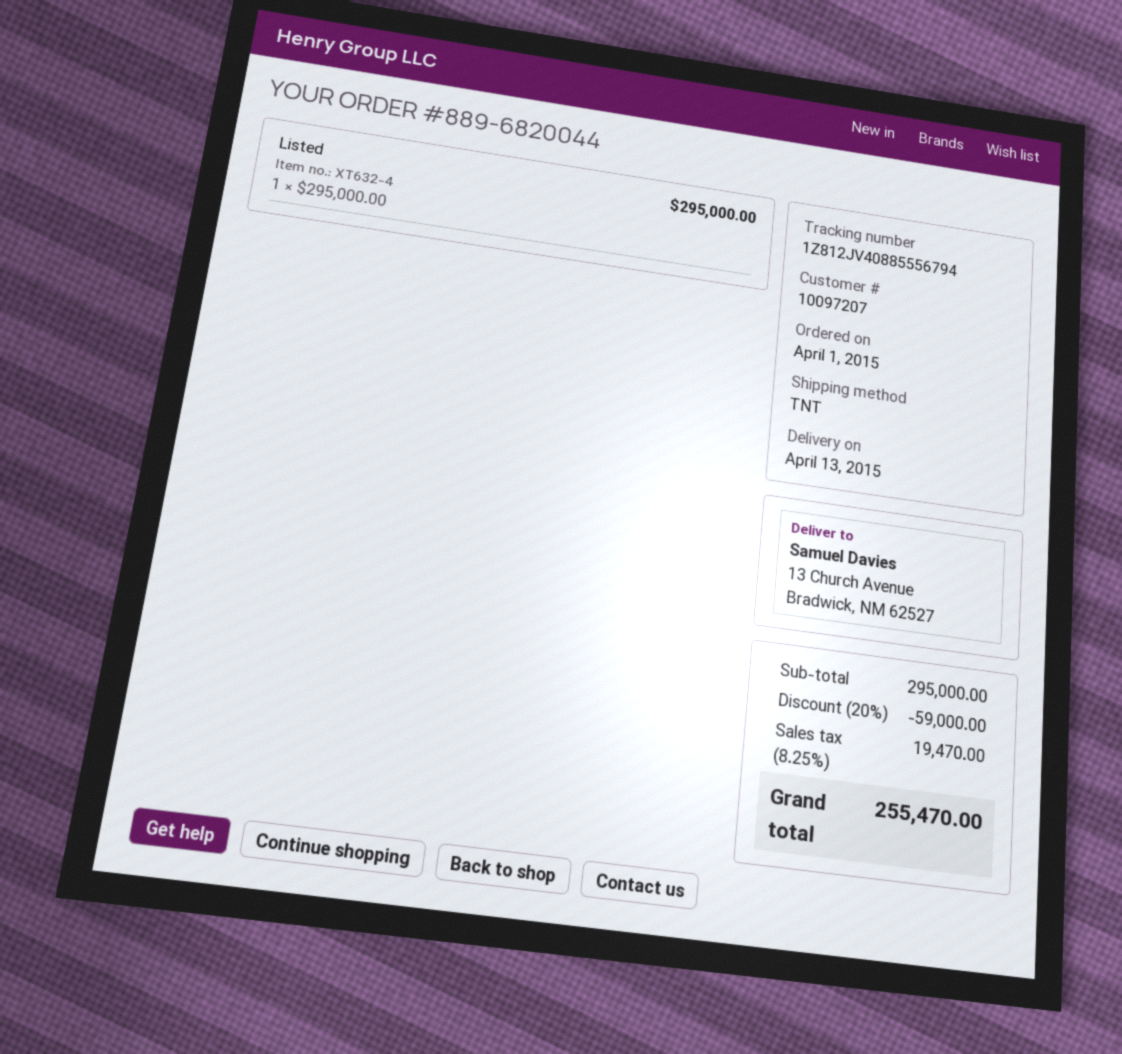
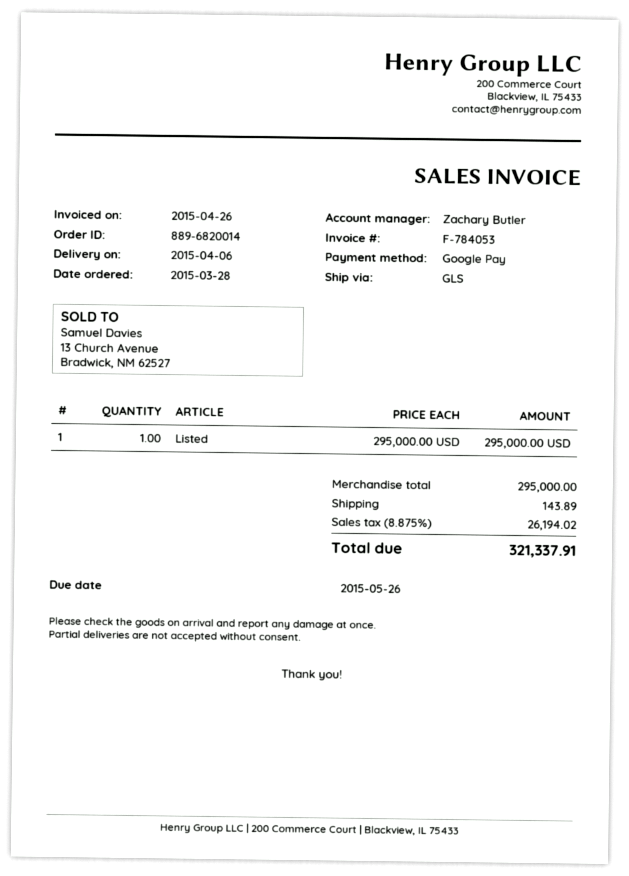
order number: 889-6820044 -> 889-6820014
order date: 2015-04-01 -> 2015-03-28
delivery date: 2015-04-13 -> 2015-04-06
shipping method: TNT -> GLS
discount: 20% = 59000.00 -> none
shipping: none -> 143.89
tax: 8.25% = 19470.00 -> 8.875% = 26194.02
total: 255470.00 -> 321337.91

